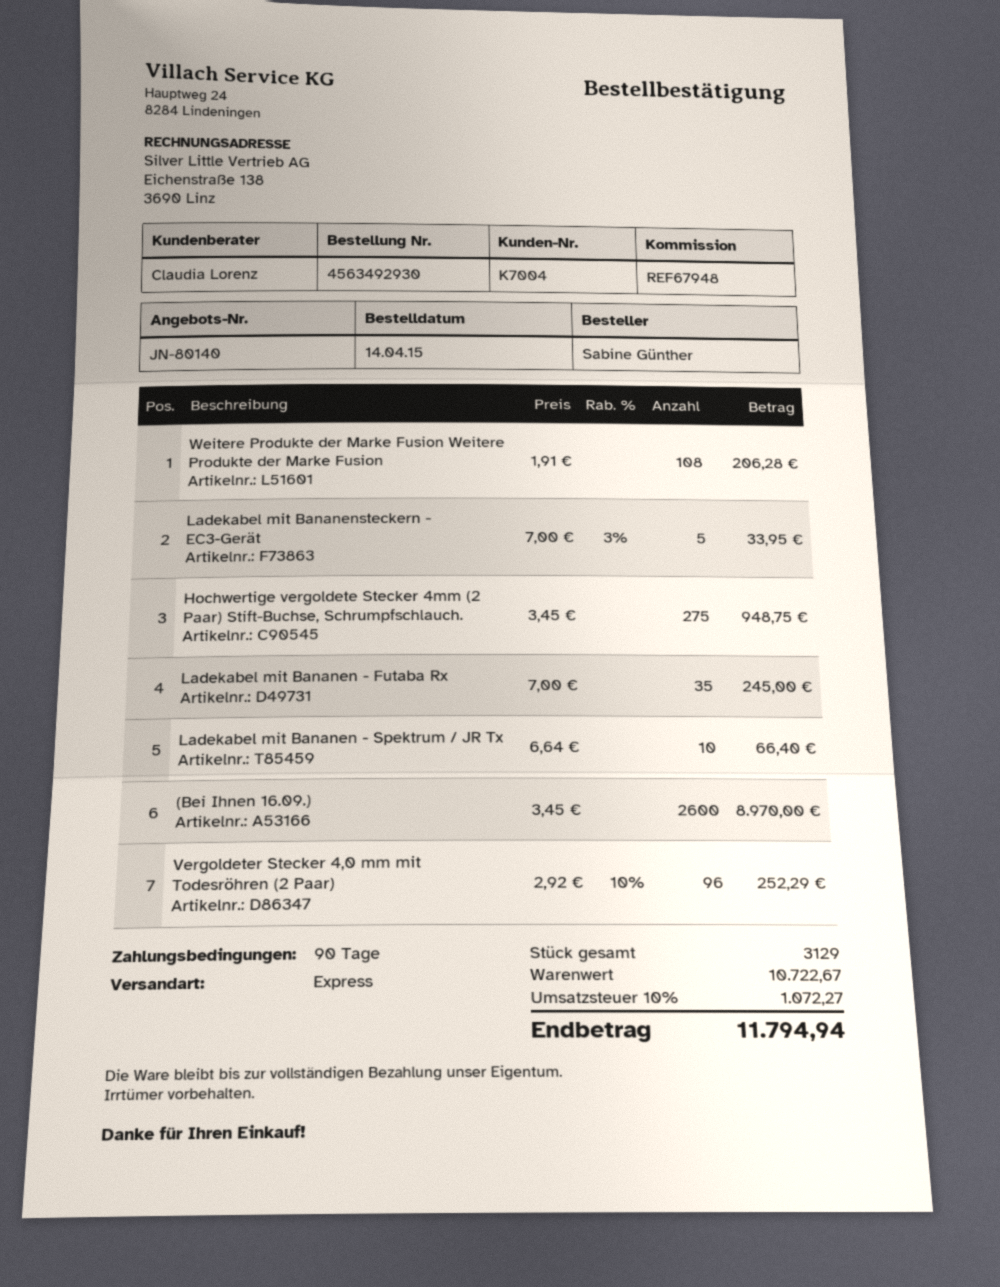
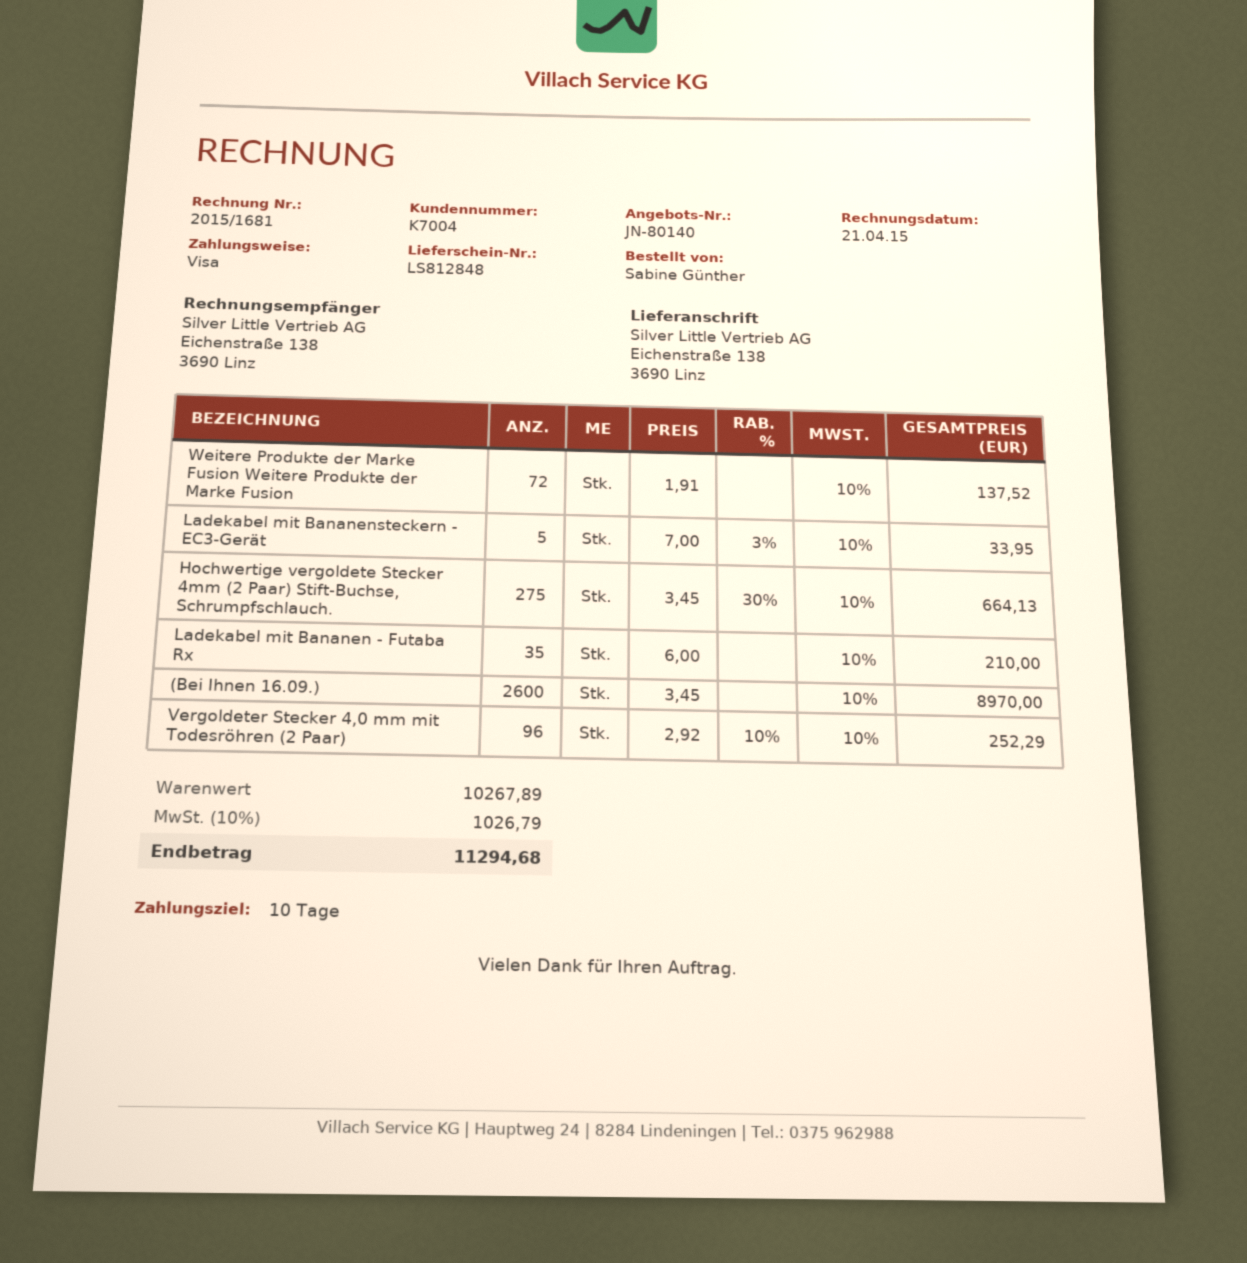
payment terms: 90 days -> 10 days
Weitere Produkte der Marke Fusion Weitere Produkte der Marke Fusion: 108 x 1.91 = 206.28 -> 72 x 1.91 = 137.52
Hochwertige vergoldete Stecker 4mm (2 Paar) Stift-Buchse, Schrumpfschlauch.: 275 x 3.45 = 948.75 -> 275 x 3.45 - 30% = 664.13
Ladekabel mit Bananen - Futaba Rx: 35 x 7.00 = 245.00 -> 35 x 6.00 = 210.00
Ladekabel mit Bananen - Spektrum / JR Tx: 10 x 6.64 = 66.40 -> none
subtotal: 10722.67 -> 10267.89
tax: 10% = 1072.27 -> 10% = 1026.79
total: 11794.94 -> 11294.68

